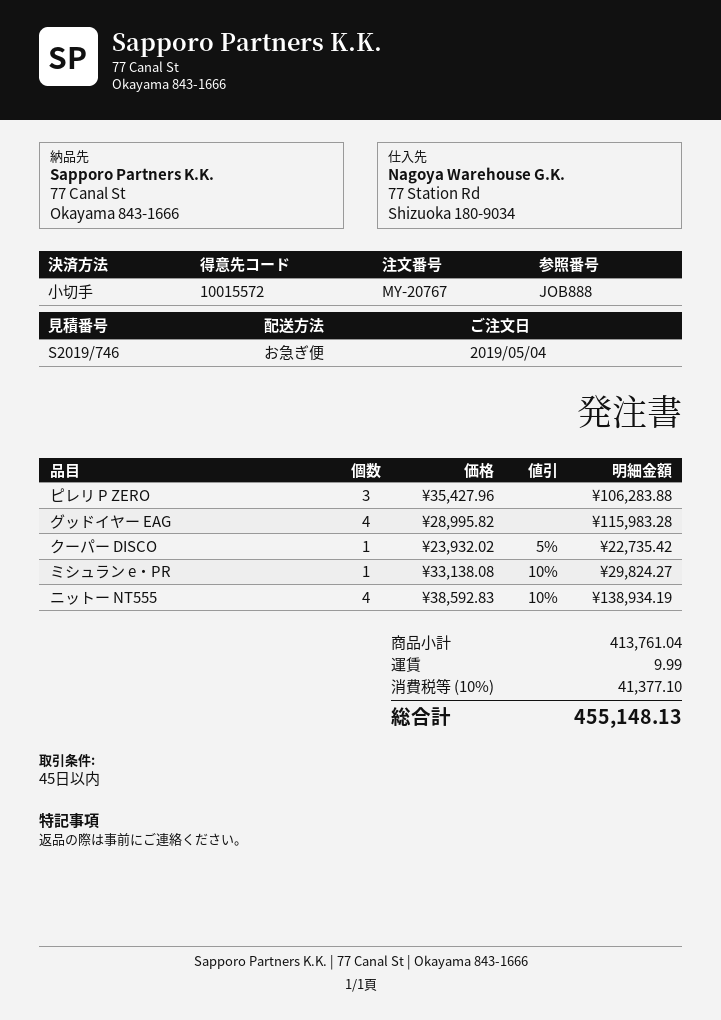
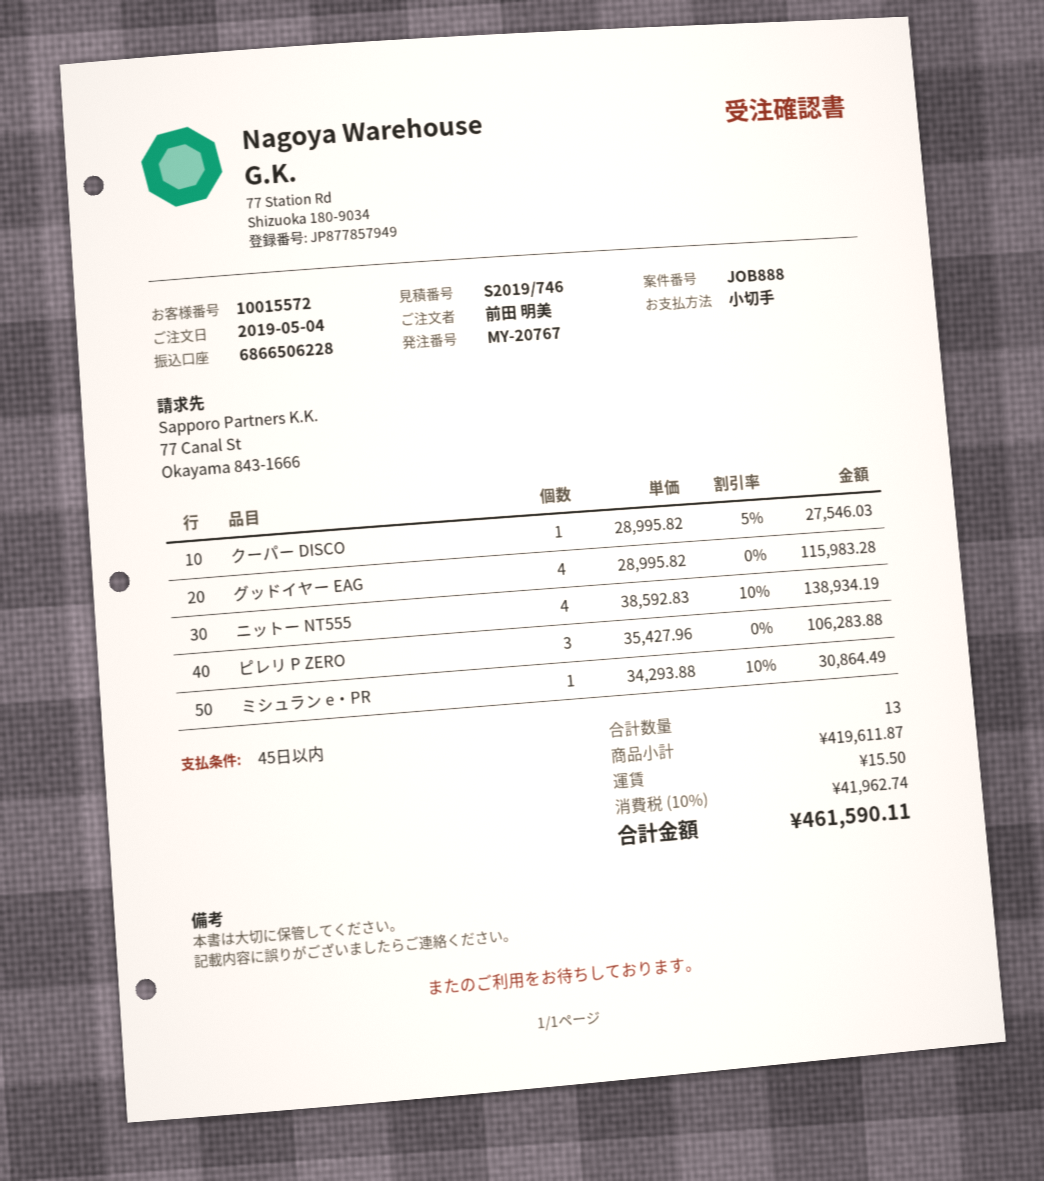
クーパー DISCO: 1 x 23932.02 - 5% = 22735.42 -> 1 x 28995.82 - 5% = 27546.03
ミシュラン e・PR: 1 x 33138.08 - 10% = 29824.27 -> 1 x 34293.88 - 10% = 30864.49
subtotal: 413761.04 -> 419611.87
shipping: 9.99 -> 15.50
tax: 10% = 41377.10 -> 10% = 41962.74
total: 455148.13 -> 461590.11

